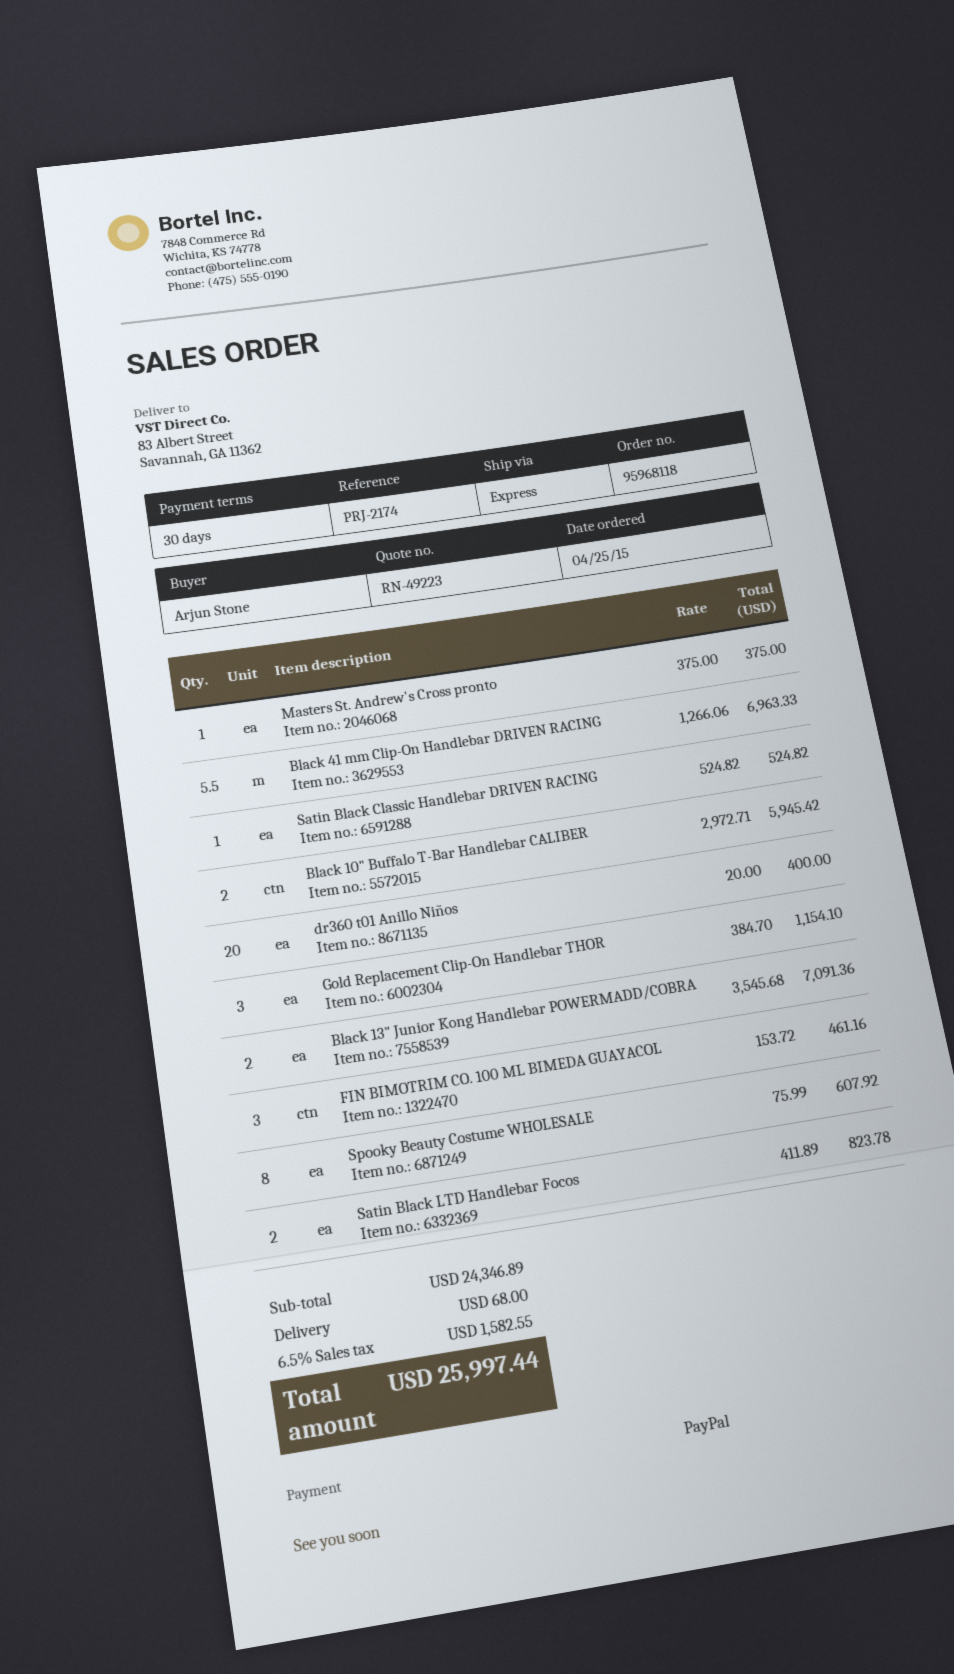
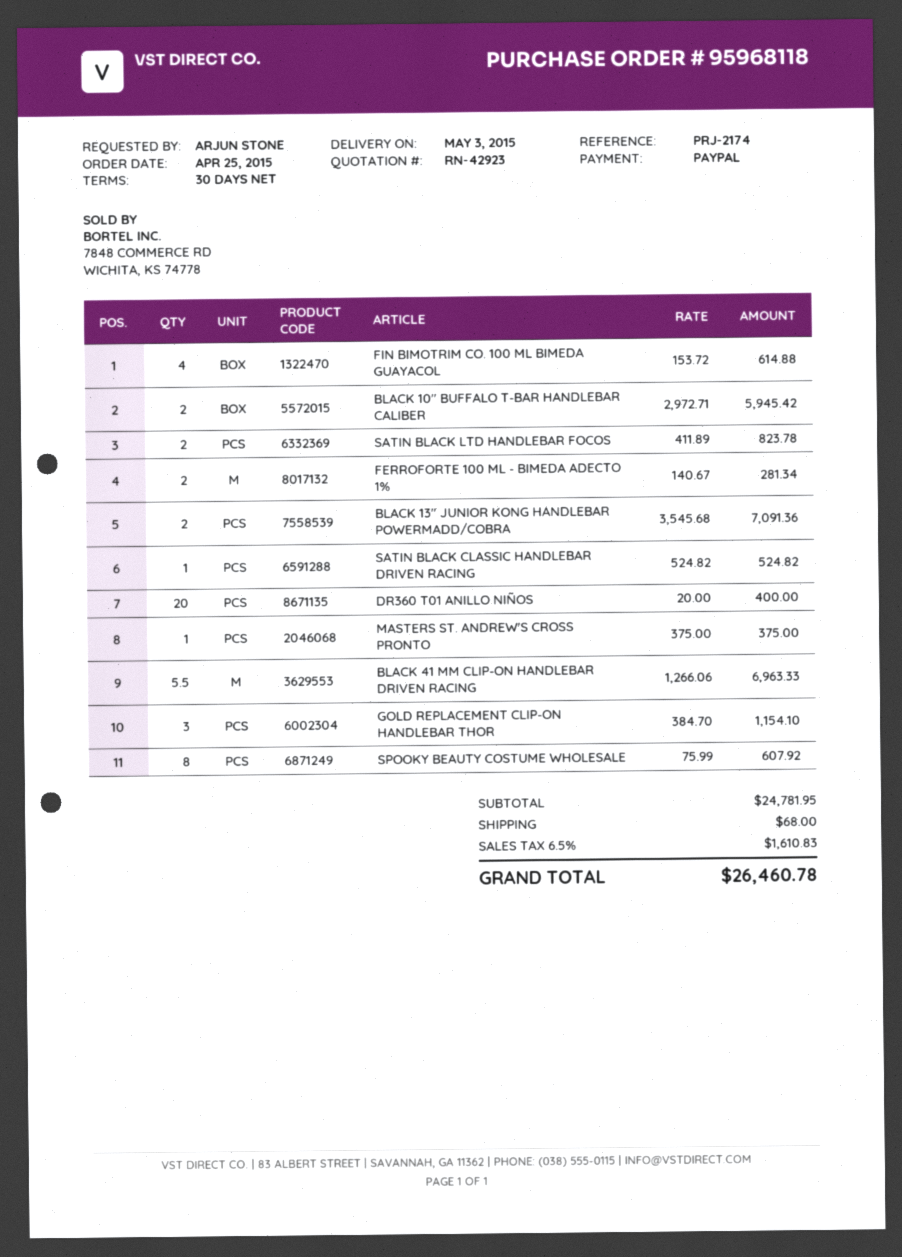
quote number: RN-49223 -> RN-42923
FIN BIMOTRIM CO. 100 ML BIMEDA GUAYACOL: 3 x 153.72 = 461.16 -> 4 x 153.72 = 614.88
FERROFORTE 100 ML - BIMEDA ADECTO 1%: none -> 2 x 140.67 = 281.34
subtotal: 24346.89 -> 24781.95
tax: 6.5% = 1582.55 -> 6.5% = 1610.83
total: 25997.44 -> 26460.78

